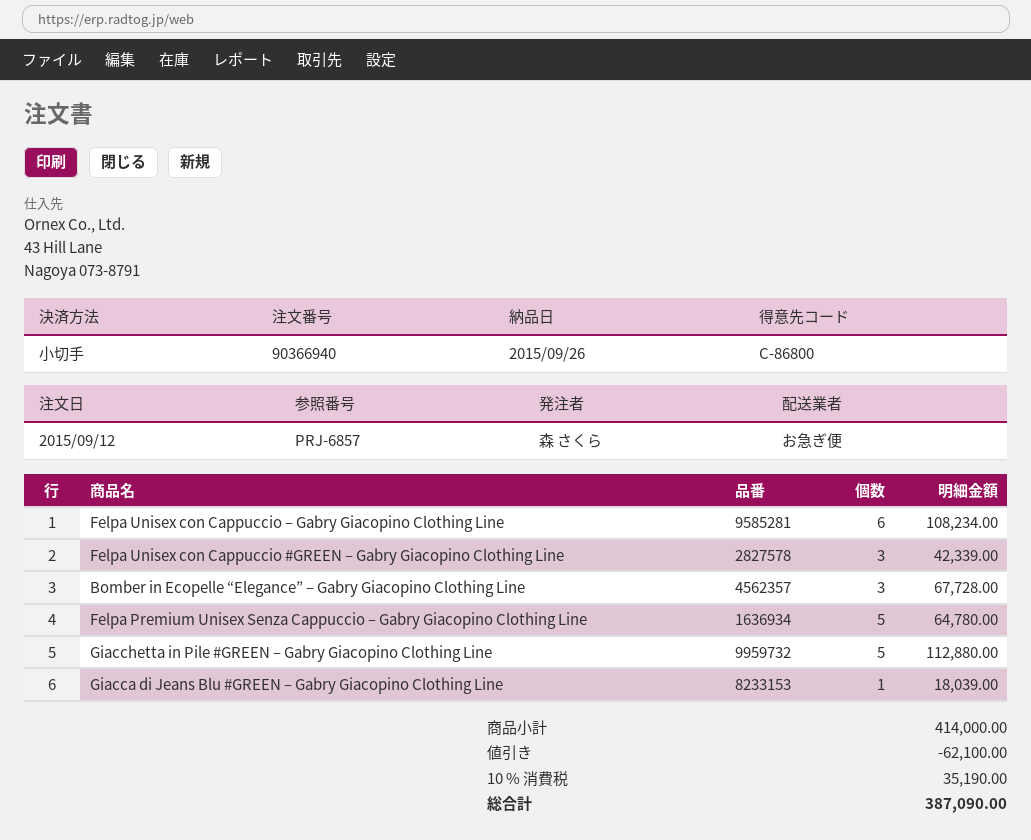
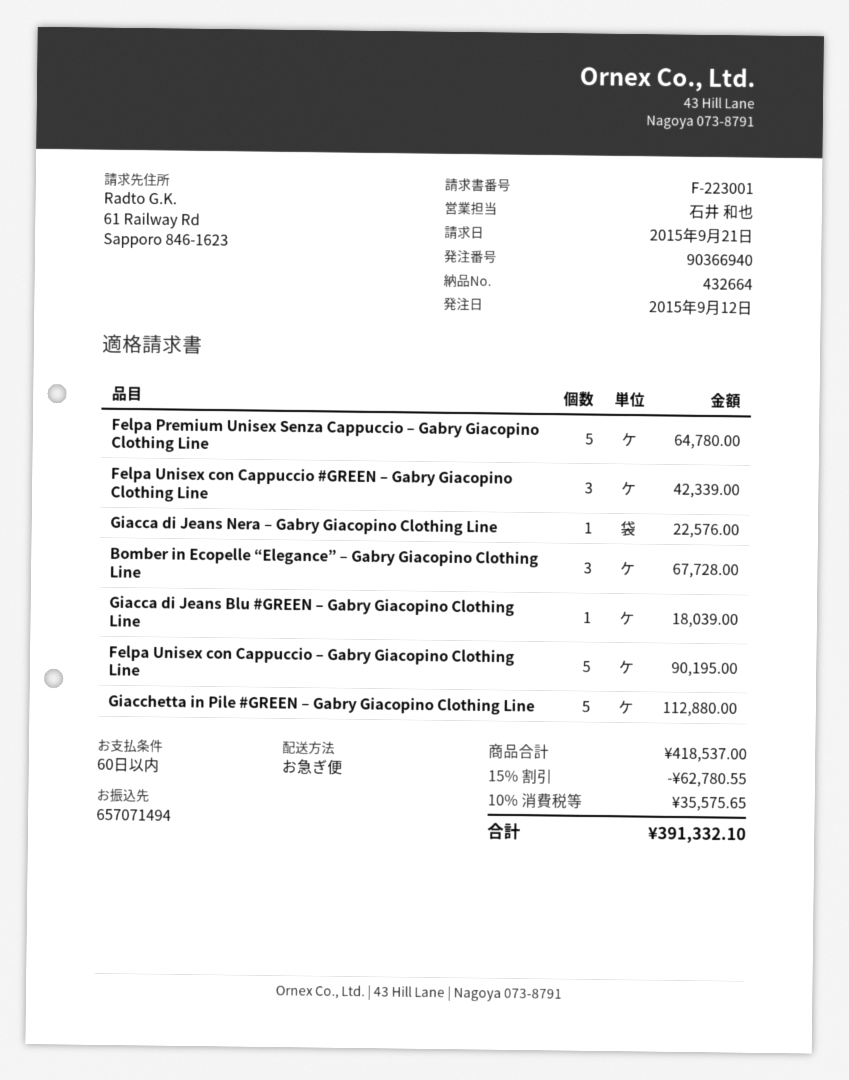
Felpa Unisex con Cappuccio – Gabry Giacopino Clothing Line: 6 for 108234.00 -> 5 for 90195.00
Giacca di Jeans Nera – Gabry Giacopino Clothing Line: none -> 1 for 22576.00
subtotal: 414000.00 -> 418537.00
discount: 62100.00 -> 62780.55
tax: 10% = 35190.00 -> 10% = 35575.65
total: 387090.00 -> 391332.10

